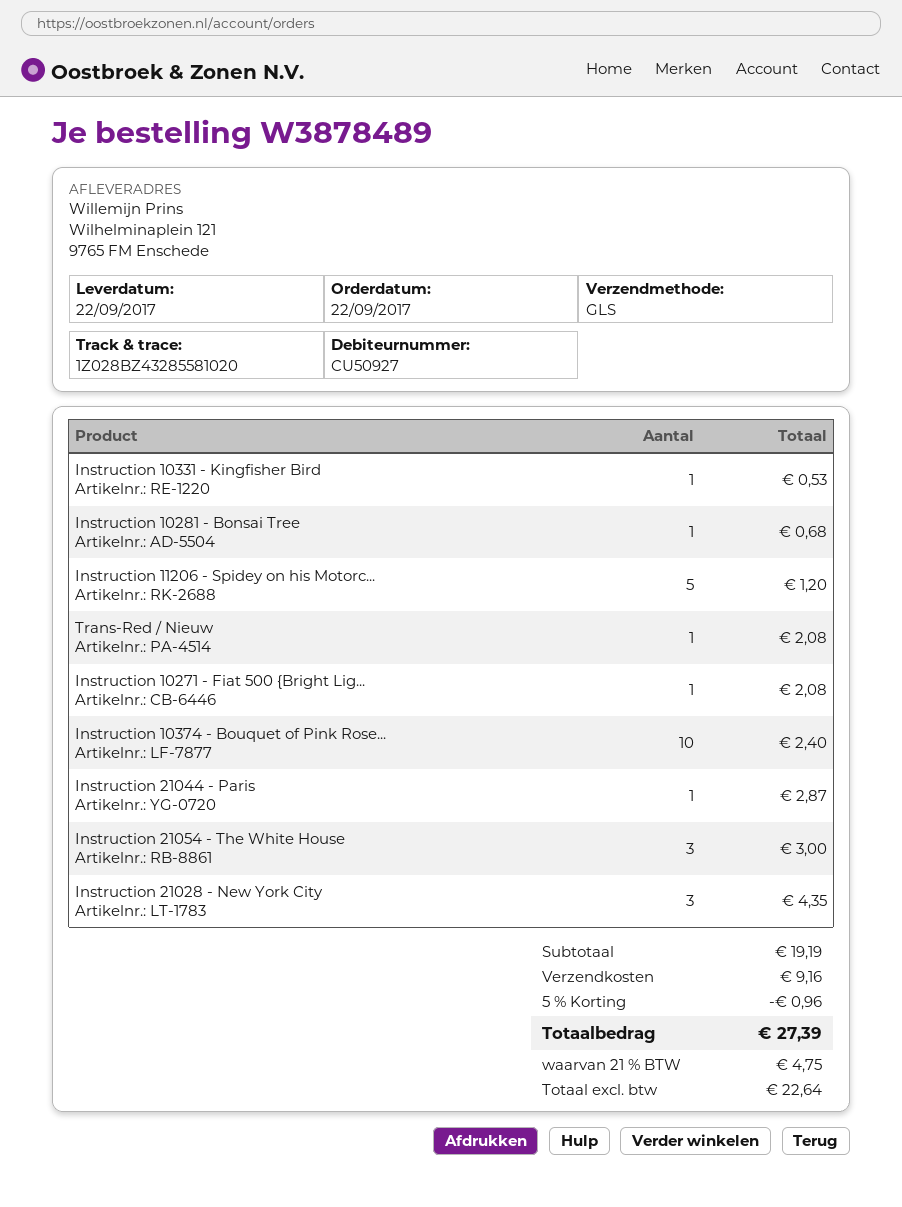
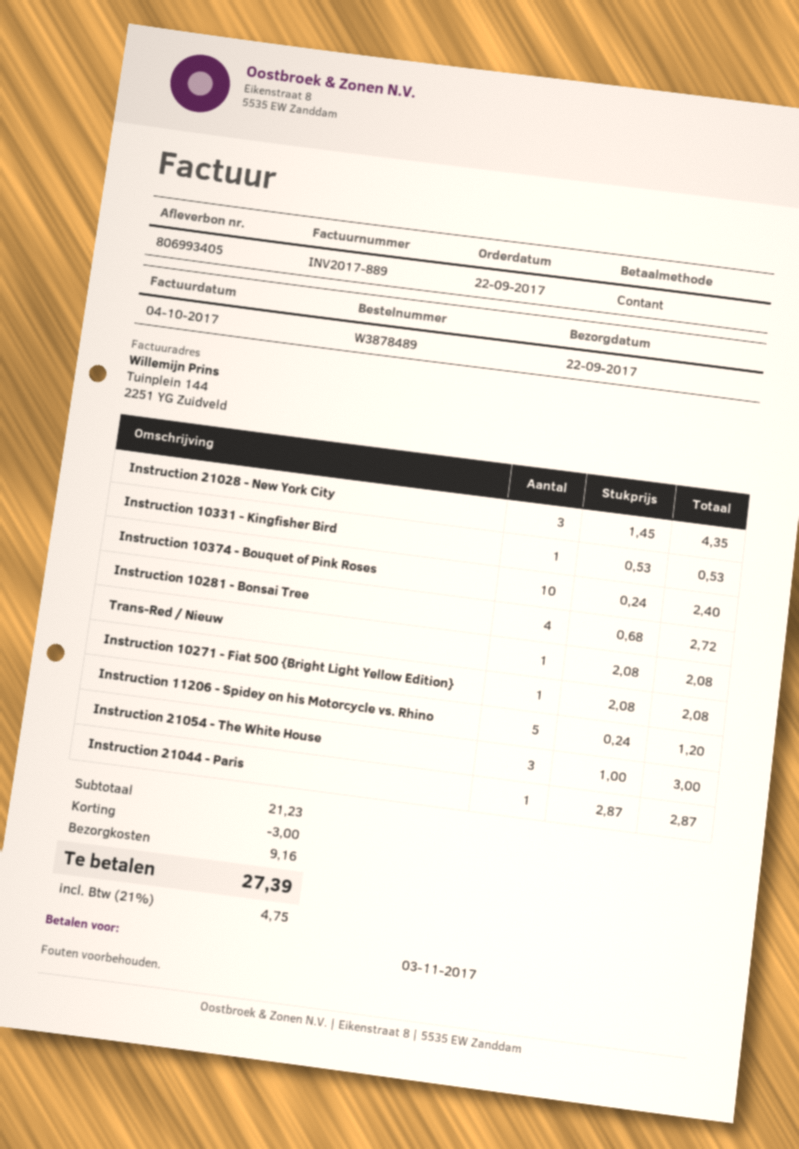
Instruction 10281 - Bonsai Tree: 1 for 0.68 -> 4 for 2.72
subtotal: 19.19 -> 21.23
discount: 0.96 -> 3.00

